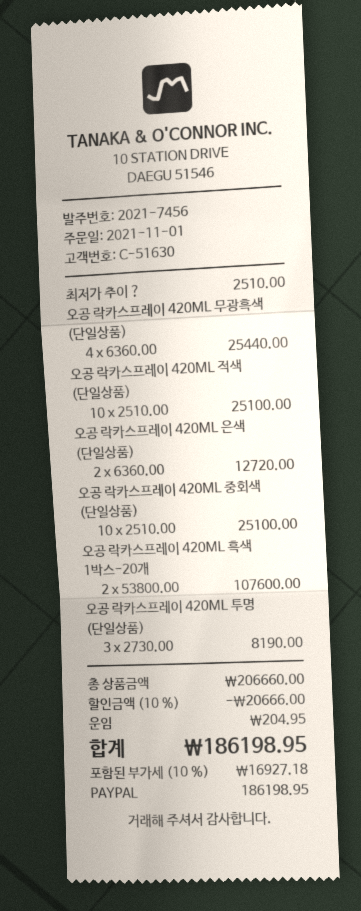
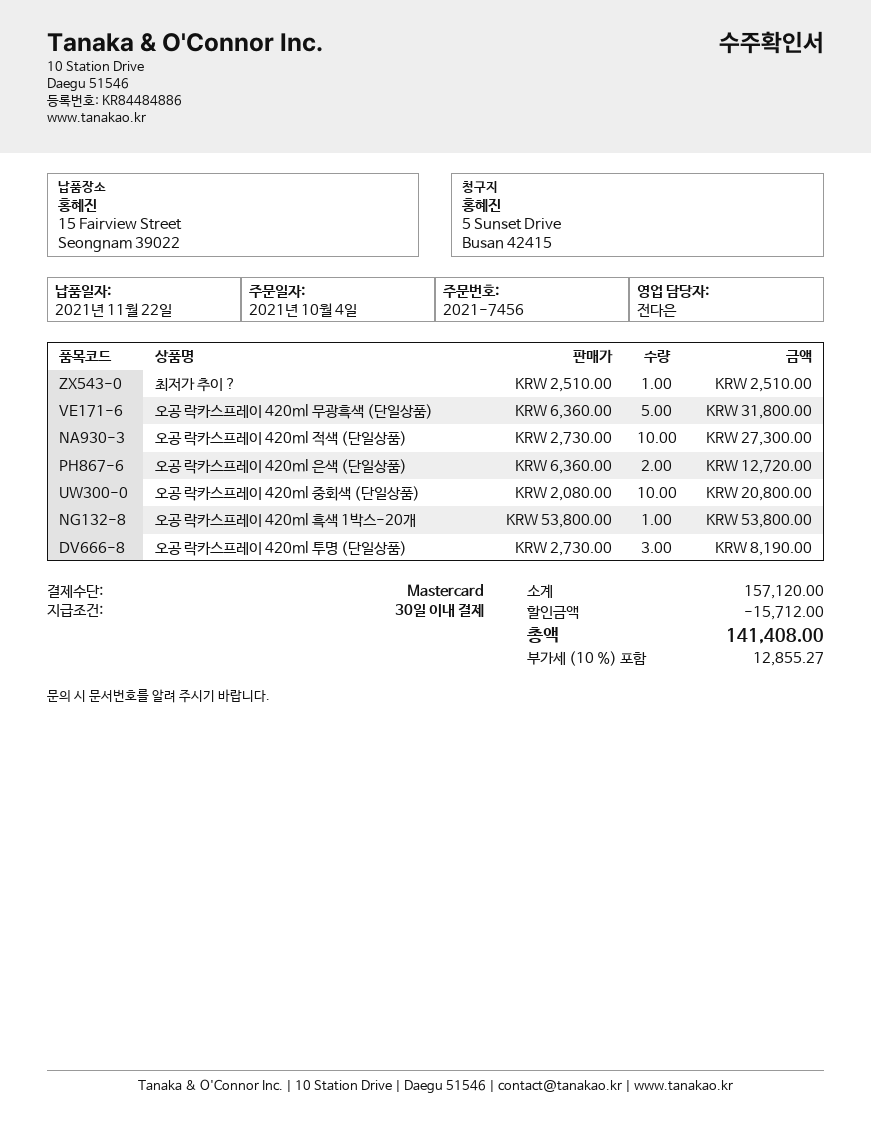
order date: 2021-11-01 -> 2021-10-04
payment method: PayPal -> Mastercard
오공 락카스프레이 420ML 무광흑색 (단일상품): 4 x 6360.00 = 25440.00 -> 5 x 6360.00 = 31800.00
오공 락카스프레이 420ML 적색 (단일상품): 10 x 2510.00 = 25100.00 -> 10 x 2730.00 = 27300.00
오공 락카스프레이 420ML 중회색 (단일상품): 10 x 2510.00 = 25100.00 -> 10 x 2080.00 = 20800.00
오공 락카스프레이 420ML 흑색 1박스-20개: 2 x 53800.00 = 107600.00 -> 1 x 53800.00 = 53800.00
subtotal: 206660.00 -> 157120.00
discount: 20666.00 -> 15712.00
shipping: 204.95 -> none
tax: 10% = 16927.18 -> 10% = 12855.27
total: 186198.95 -> 141408.00

